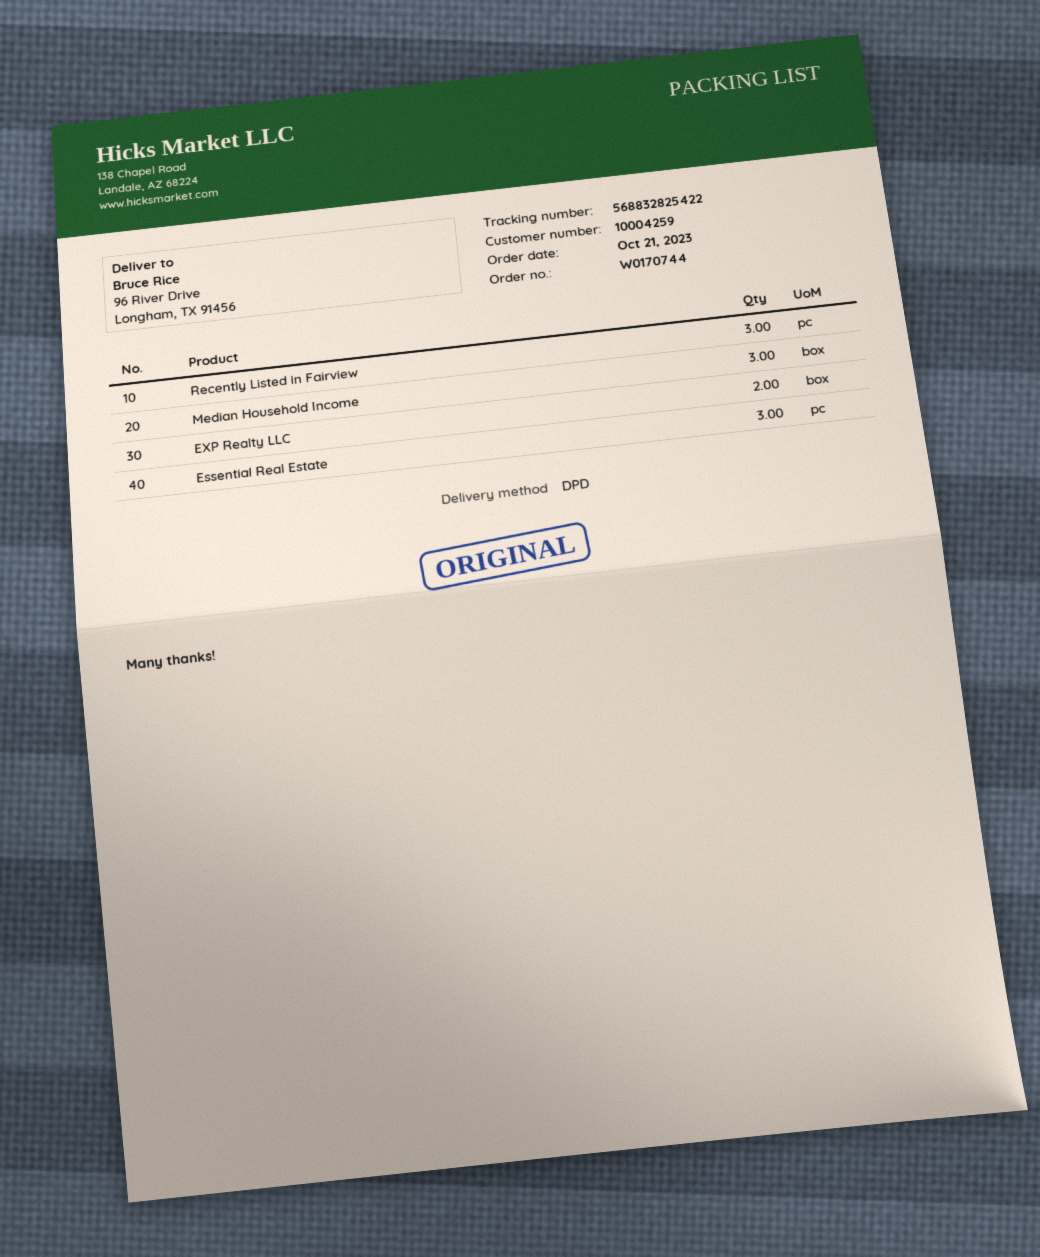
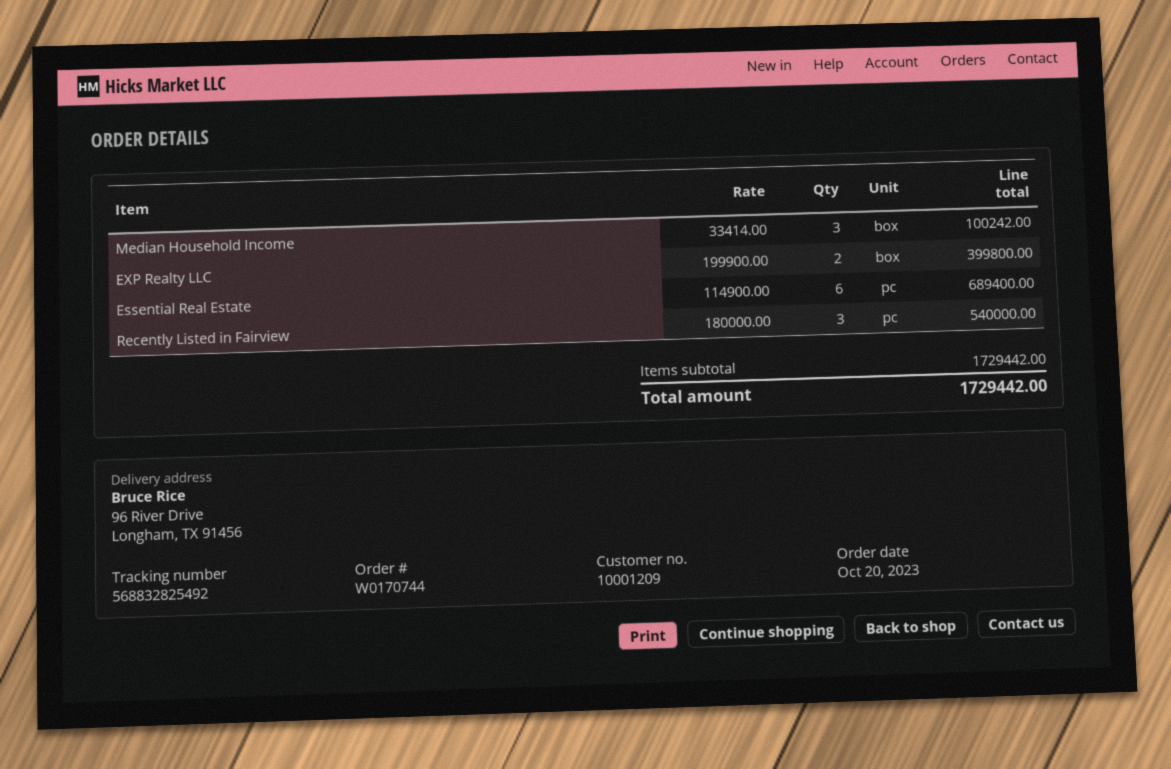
order date: 2023-10-21 -> 2023-10-20
customer number: 10004259 -> 10001209
tracking number: 568832825422 -> 568832825492
Essential Real Estate: 3 -> 6

